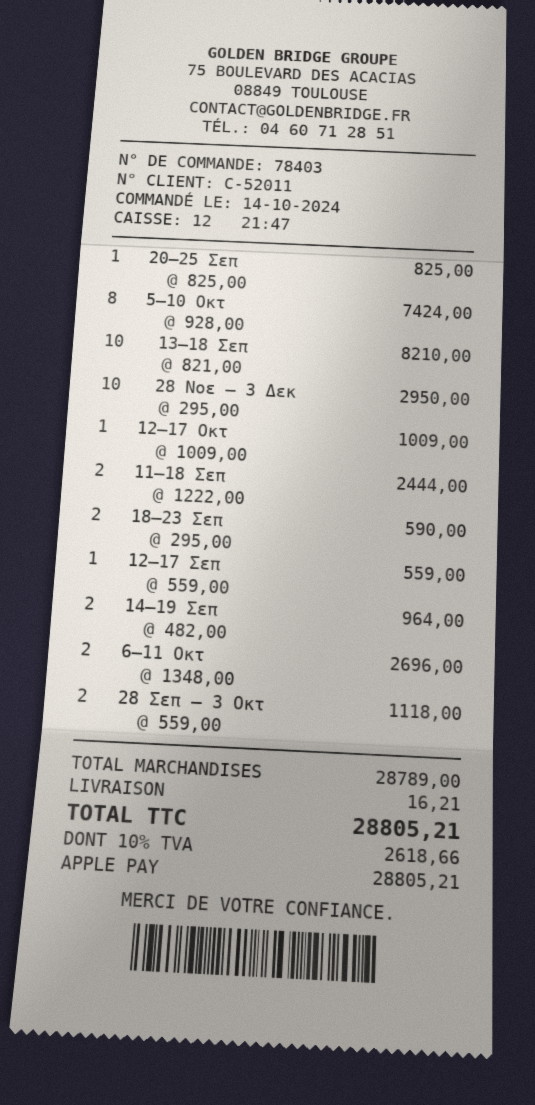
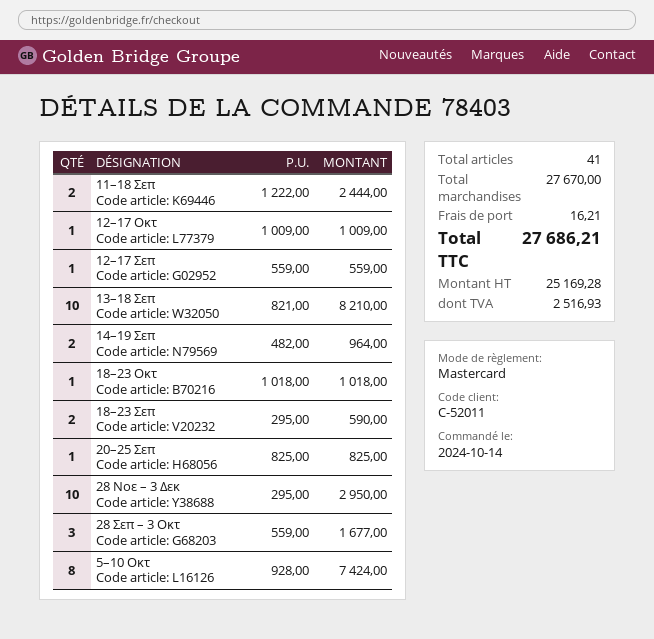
payment method: Apple Pay -> Mastercard
6–11 Οκτ: 2 x 1348.00 = 2696.00 -> none
28 Σεπ – 3 Οκτ: 2 x 559.00 = 1118.00 -> 3 x 559.00 = 1677.00
18–23 Οκτ: none -> 1 x 1018.00 = 1018.00
subtotal: 28789.00 -> 27670.00
tax: 2618.66 -> 2516.93
total: 28805.21 -> 27686.21

